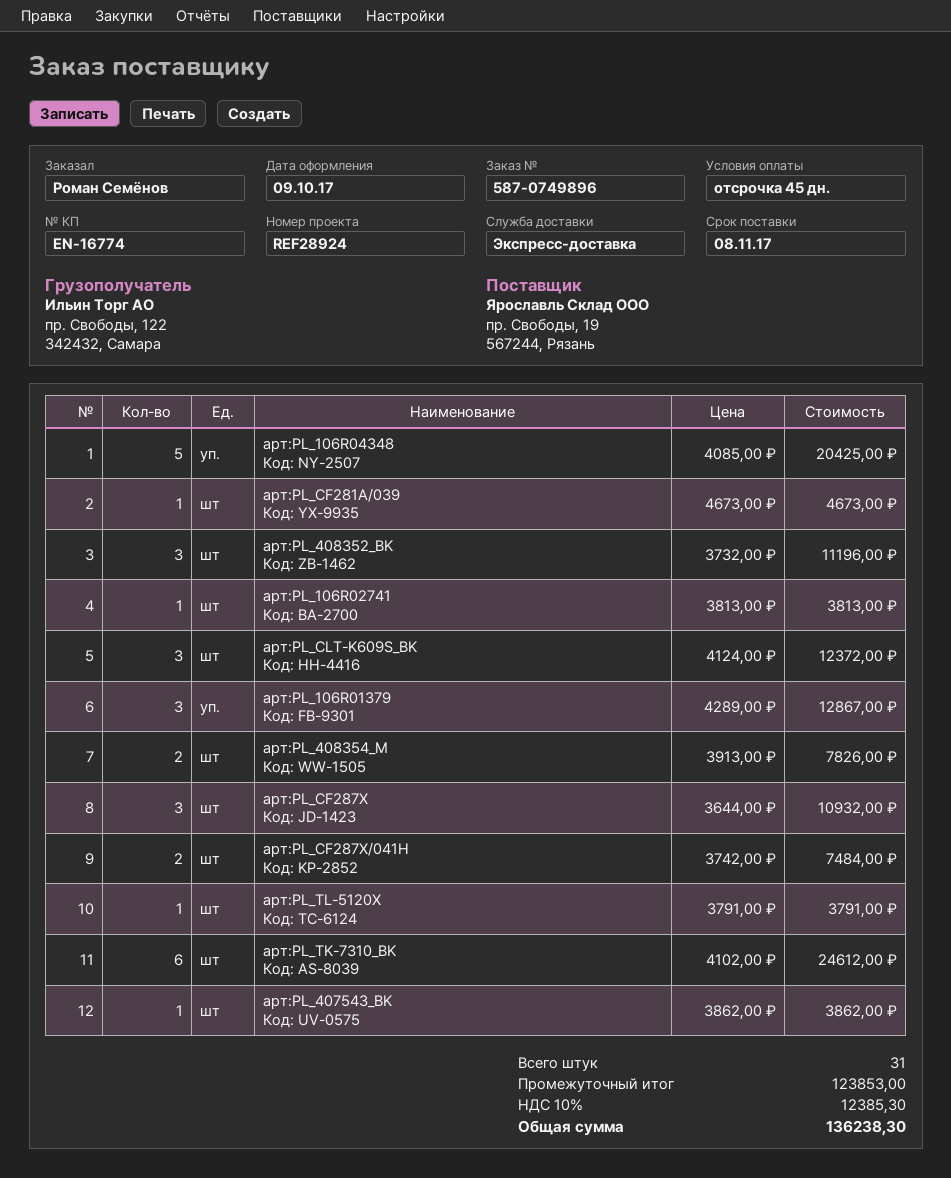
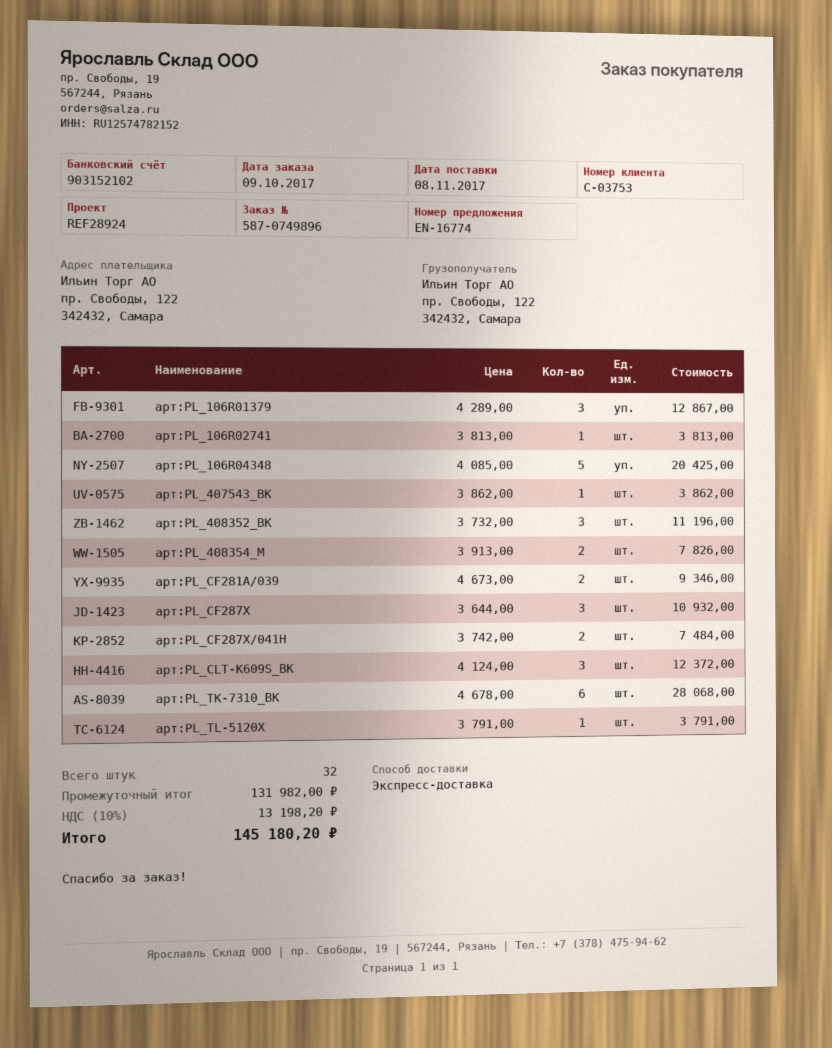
арт:PL_CF281A/039: 1 x 4673.00 = 4673.00 -> 2 x 4673.00 = 9346.00
арт:PL_TK-7310_BK: 6 x 4102.00 = 24612.00 -> 6 x 4678.00 = 28068.00
total quantity: 31 -> 32
subtotal: 123853.00 -> 131982.00
tax: 10% = 12385.30 -> 10% = 13198.20
total: 136238.30 -> 145180.20

